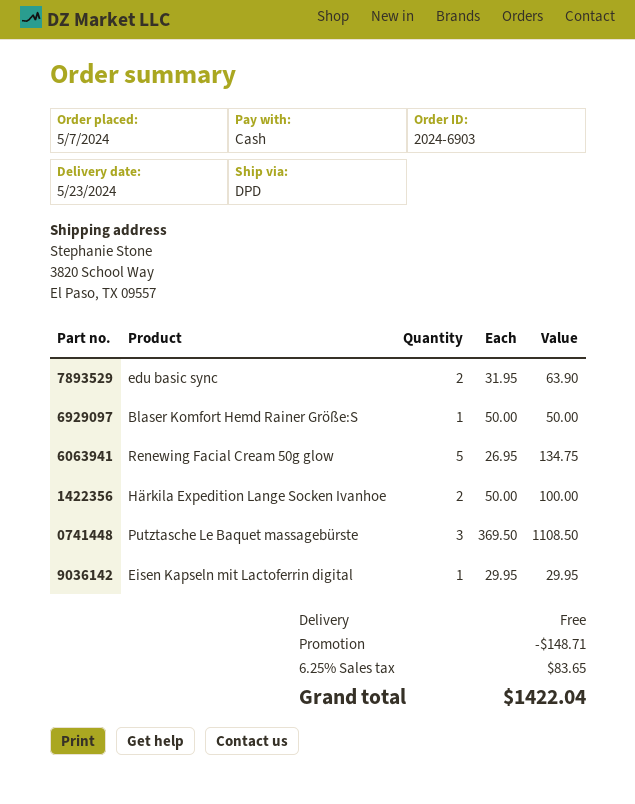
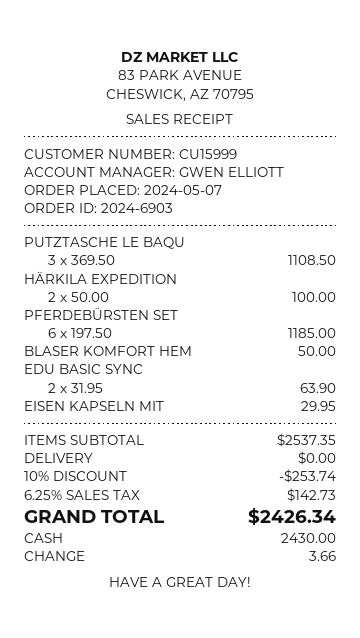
Renewing Facial Cream 50g glow: 5 x 26.95 = 134.75 -> none
PFERDEBÜRSTEN SET: none -> 6 x 197.50 = 1185.00
discount: 148.71 -> 253.74
tax: 6.25% = 83.65 -> 6.25% = 142.73
total: 1422.04 -> 2426.34

